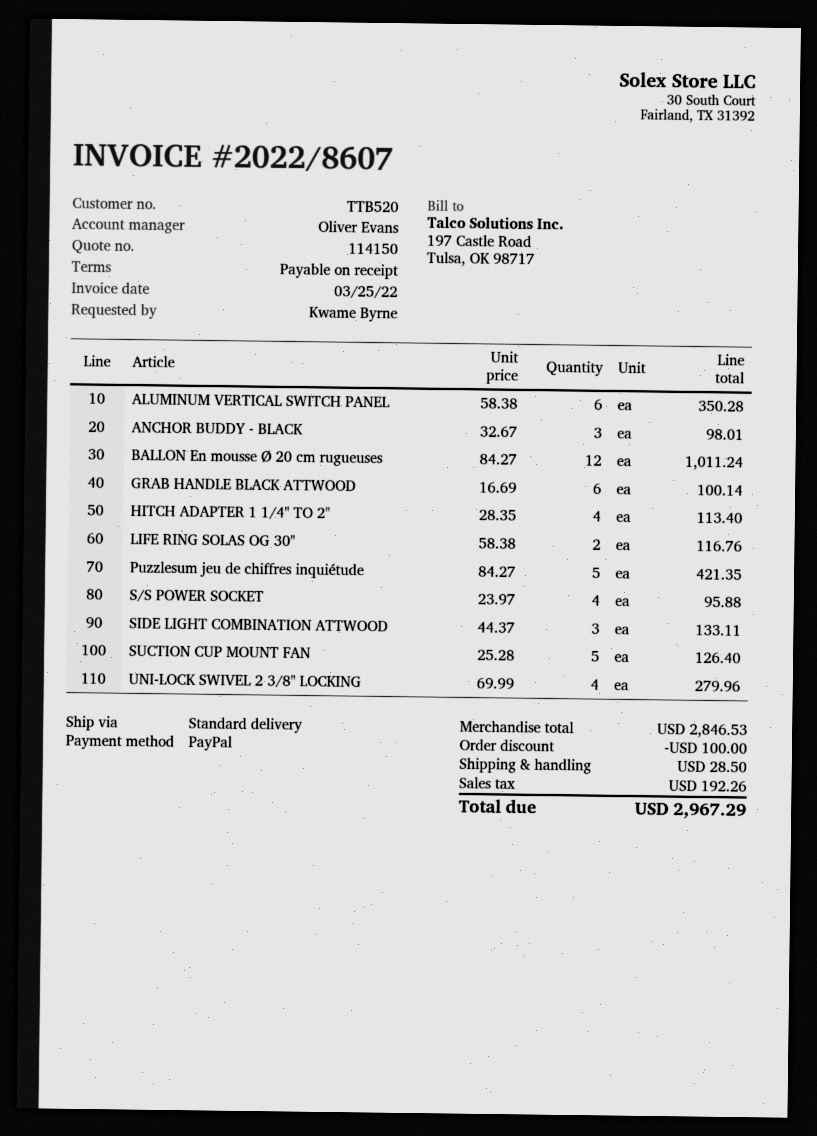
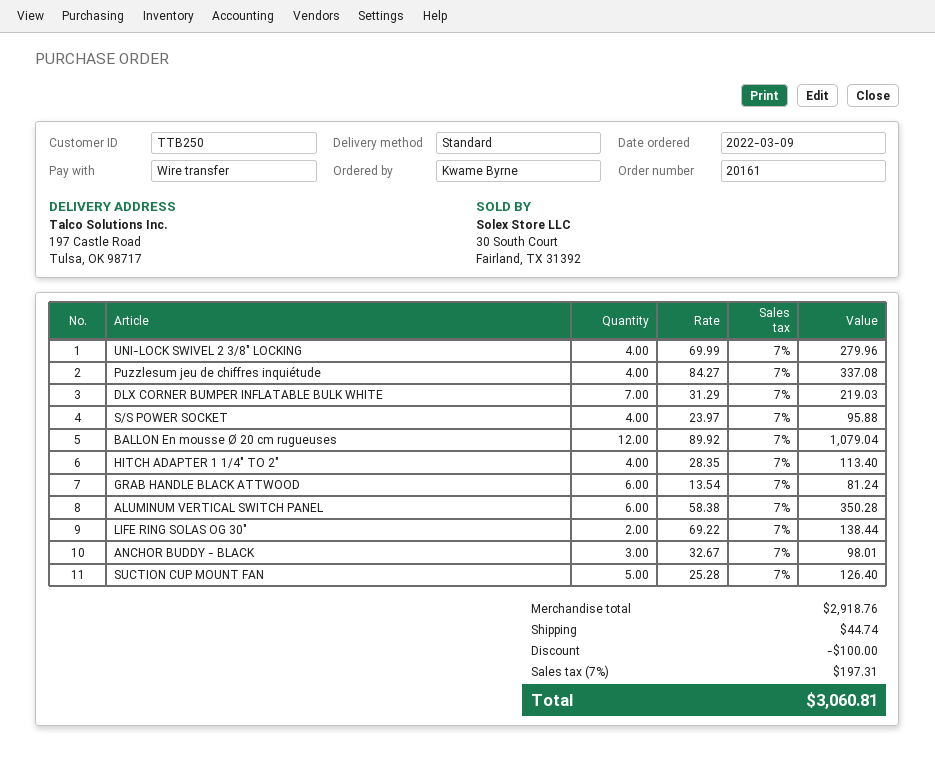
customer number: TTB520 -> TTB250
payment method: PayPal -> bank transfer
BALLON En mousse Ø 20 cm rugueuses: 12 x 84.27 = 1011.24 -> 12 x 89.92 = 1079.04
GRAB HANDLE BLACK ATTWOOD: 6 x 16.69 = 100.14 -> 6 x 13.54 = 81.24
LIFE RING SOLAS OG 30": 2 x 58.38 = 116.76 -> 2 x 69.22 = 138.44
Puzzlesum jeu de chiffres inquiétude: 5 x 84.27 = 421.35 -> 4 x 84.27 = 337.08
SIDE LIGHT COMBINATION ATTWOOD: 3 x 44.37 = 133.11 -> none
DLX CORNER BUMPER INFLATABLE BULK WHITE: none -> 7 x 31.29 = 219.03
subtotal: 2846.53 -> 2918.76
shipping: 28.50 -> 44.74
tax: 192.26 -> 197.31
total: 2967.29 -> 3060.81

